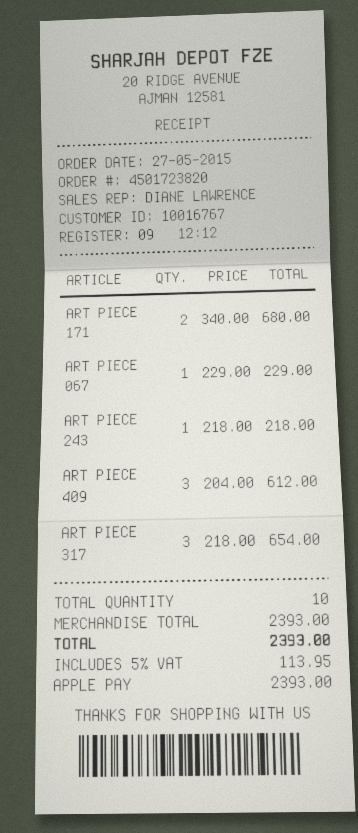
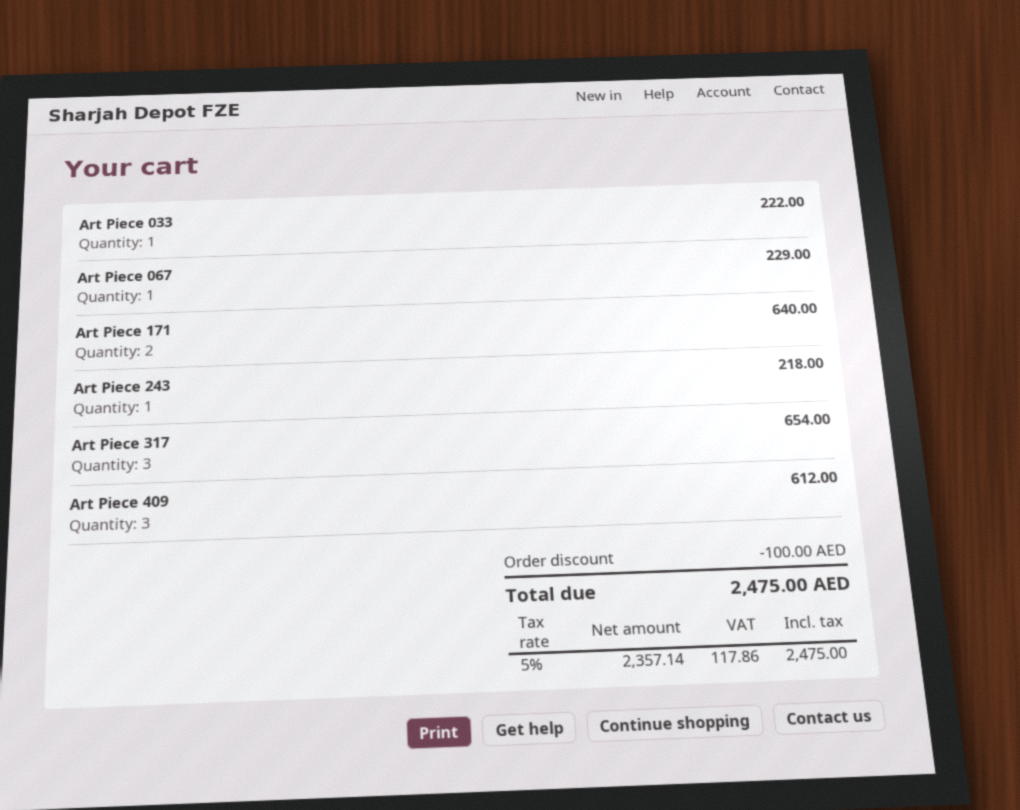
ART PIECE 171: 2 for 680.00 -> 2 for 640.00
Art Piece 033: none -> 1 for 222.00
discount: none -> 100.00
tax: 5% = 113.95 -> 5% = 117.86
total: 2393.00 -> 2475.00

